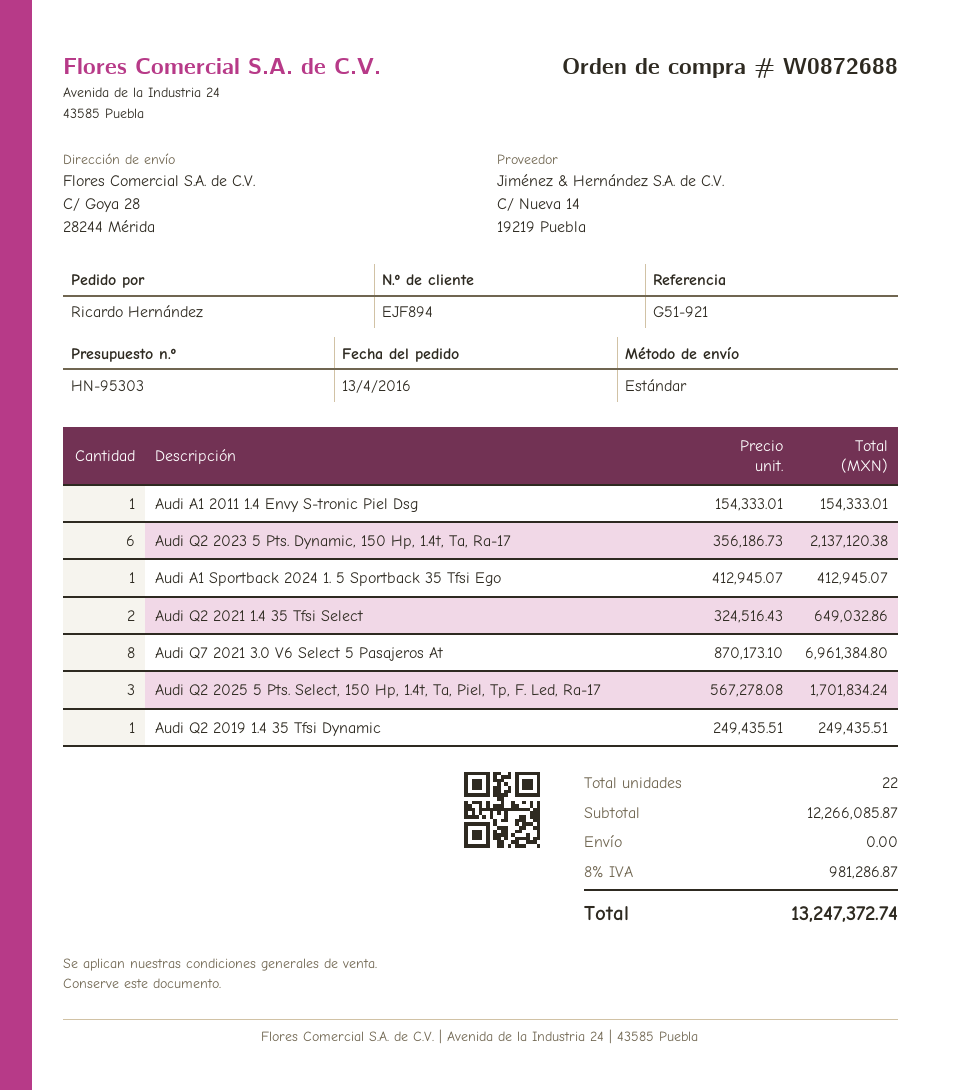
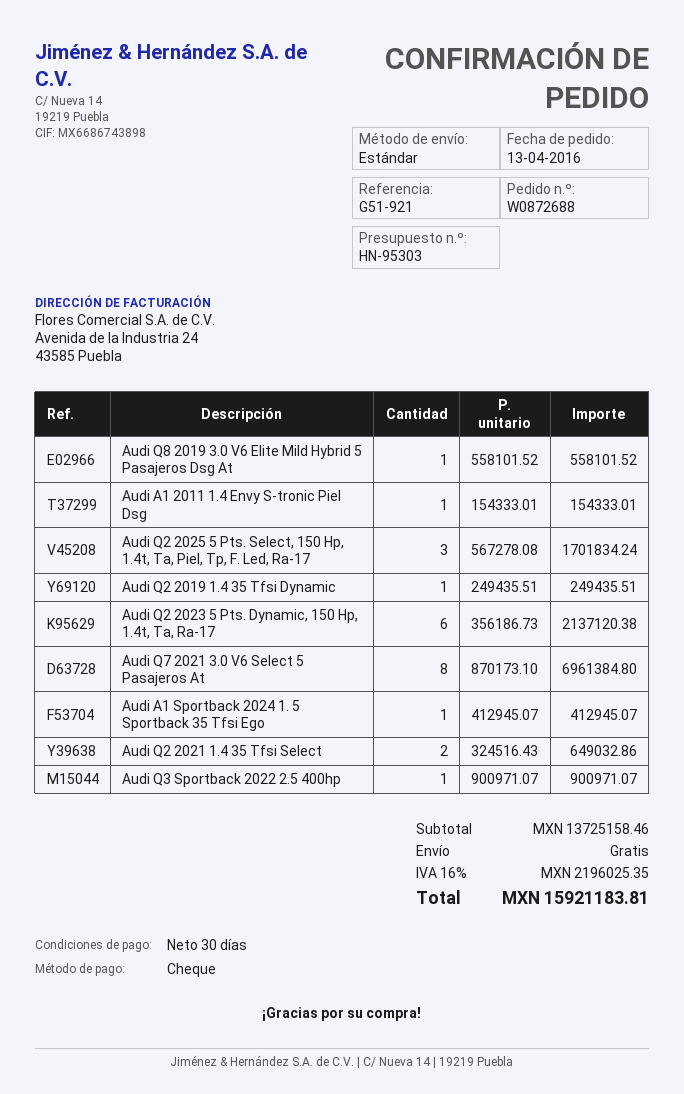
Audi Q8 2019 3.0 V6 Elite Mild Hybrid 5 Pasajeros Dsg At: none -> 1 x 558101.52 = 558101.52
Audi Q3 Sportback 2022 2.5 400hp: none -> 1 x 900971.07 = 900971.07
subtotal: 12266085.87 -> 13725158.46
tax: 8% = 981286.87 -> 16% = 2196025.35
total: 13247372.74 -> 15921183.81

